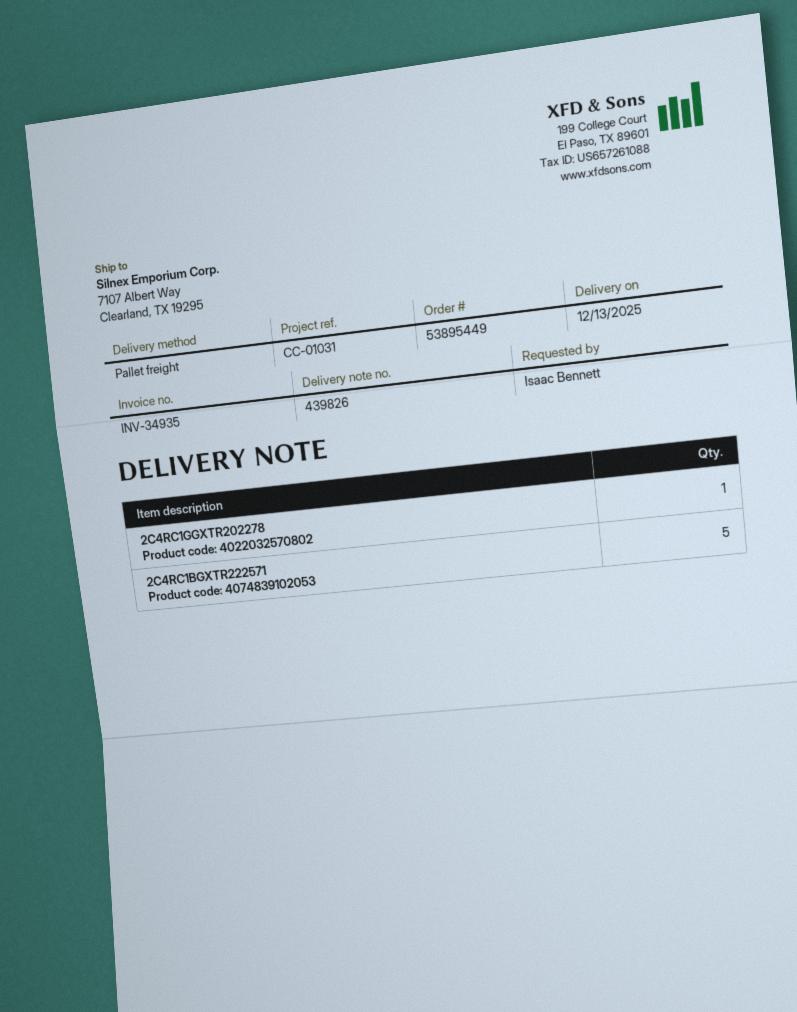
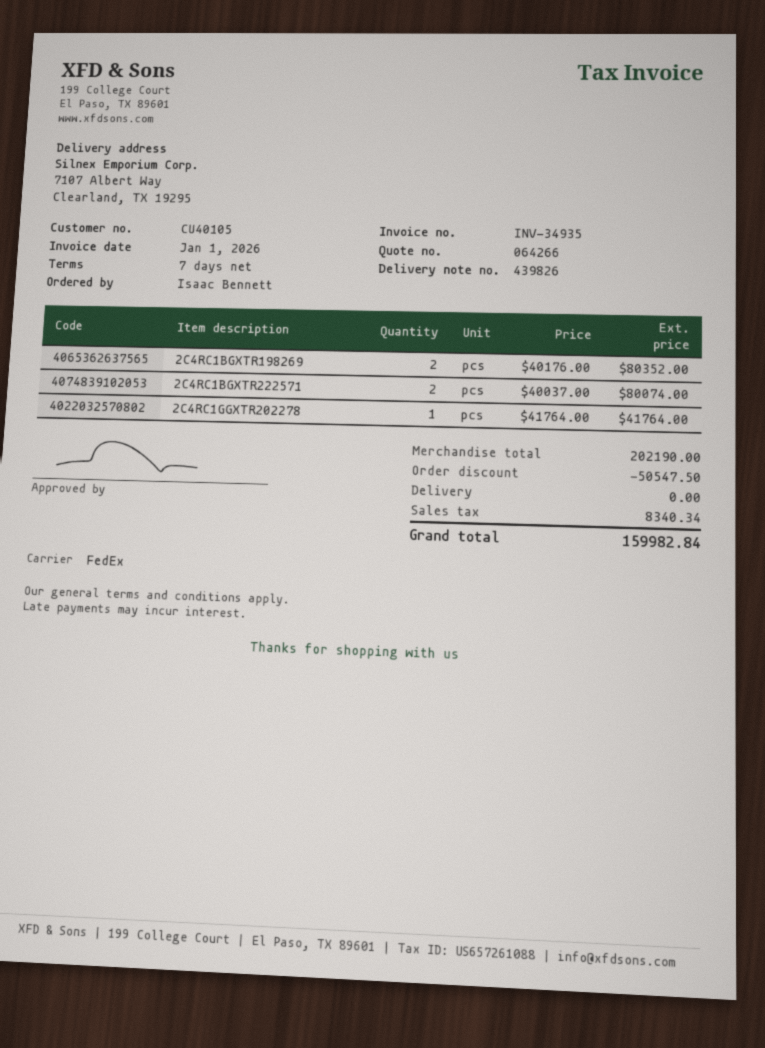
shipping method: pallet freight -> FedEx
2C4RC1BGXTR222571: 5 -> 2
2C4RC1BGXTR198269: none -> 2

